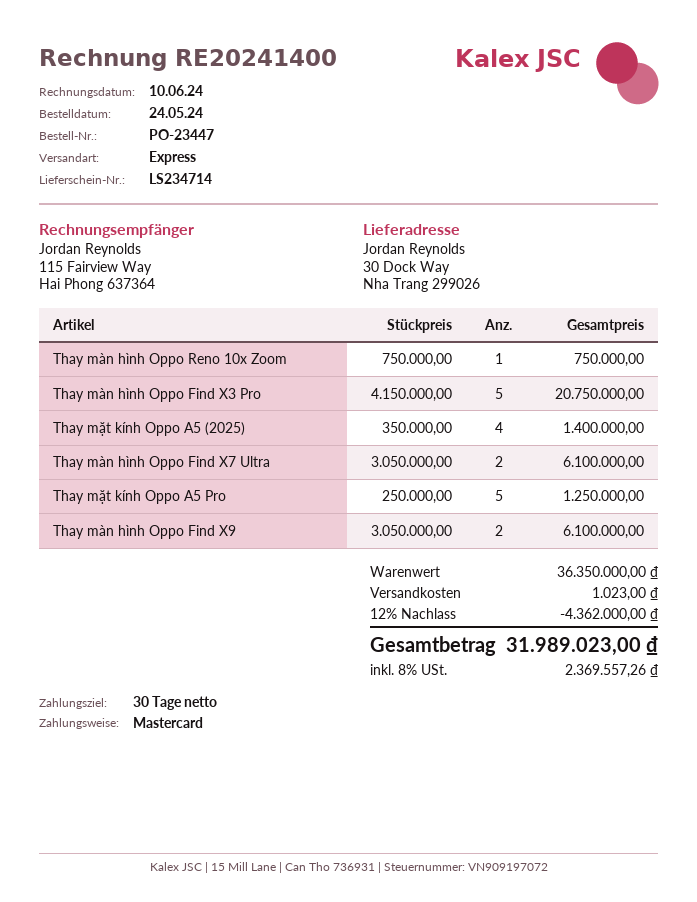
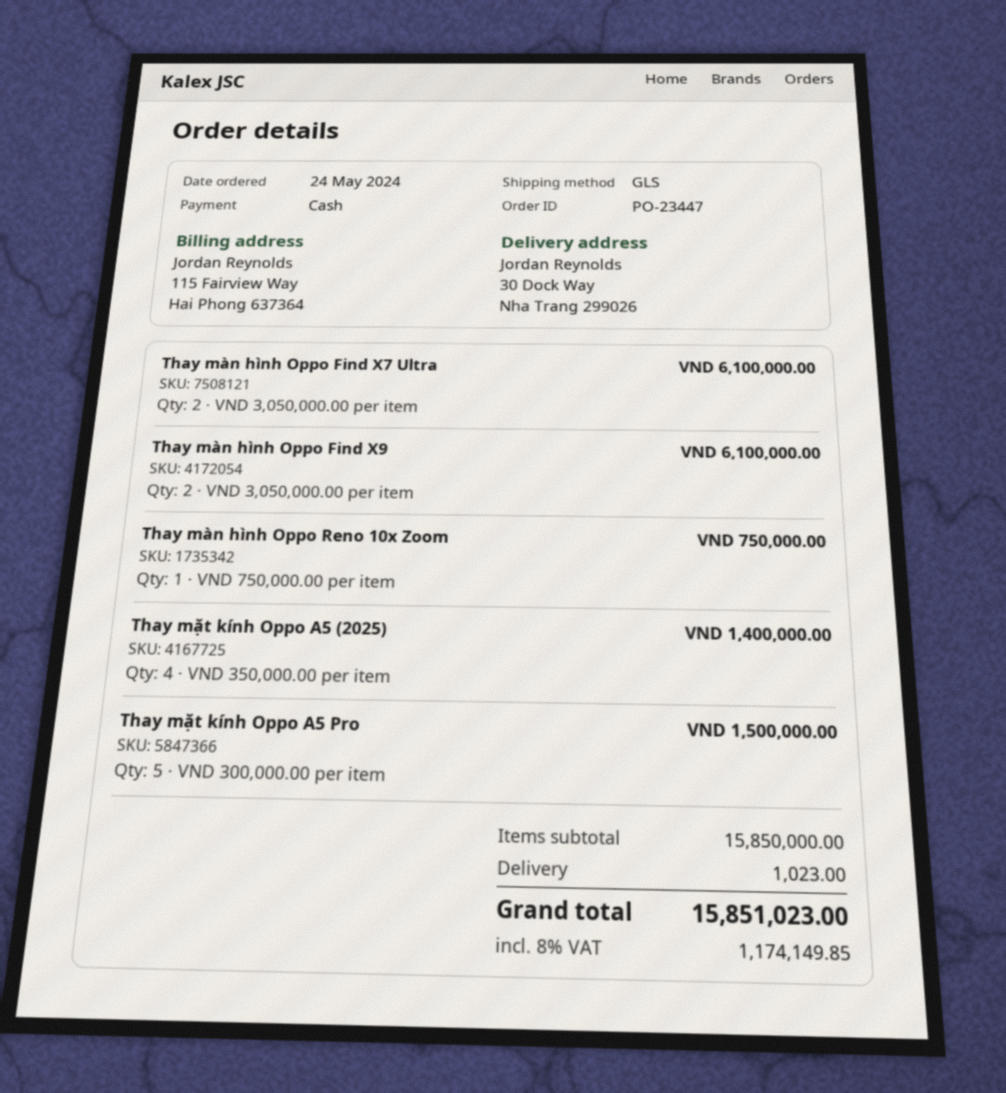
payment method: Mastercard -> cash
shipping method: express -> GLS
Thay màn hình Oppo Find X3 Pro: 5 x 4150000.00 = 20750000.00 -> none
Thay mặt kính Oppo A5 Pro: 5 x 250000.00 = 1250000.00 -> 5 x 300000.00 = 1500000.00
subtotal: 36350000.00 -> 15850000.00
discount: 12% = 4362000.00 -> none
tax: 8% = 2369557.26 -> 8% = 1174149.85
total: 31989023.00 -> 15851023.00

